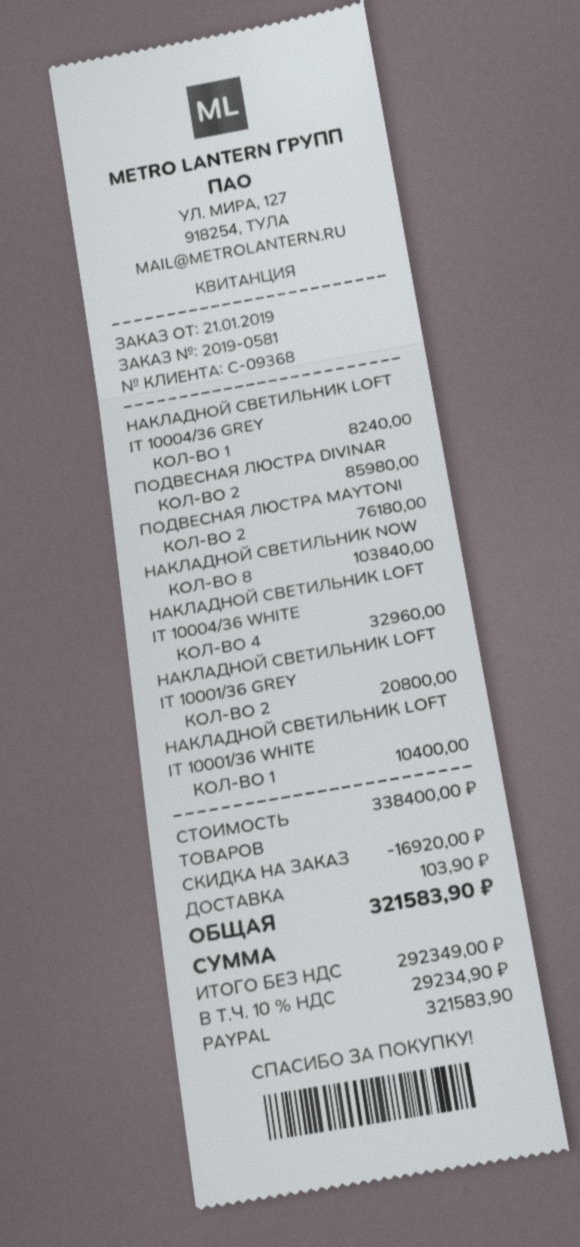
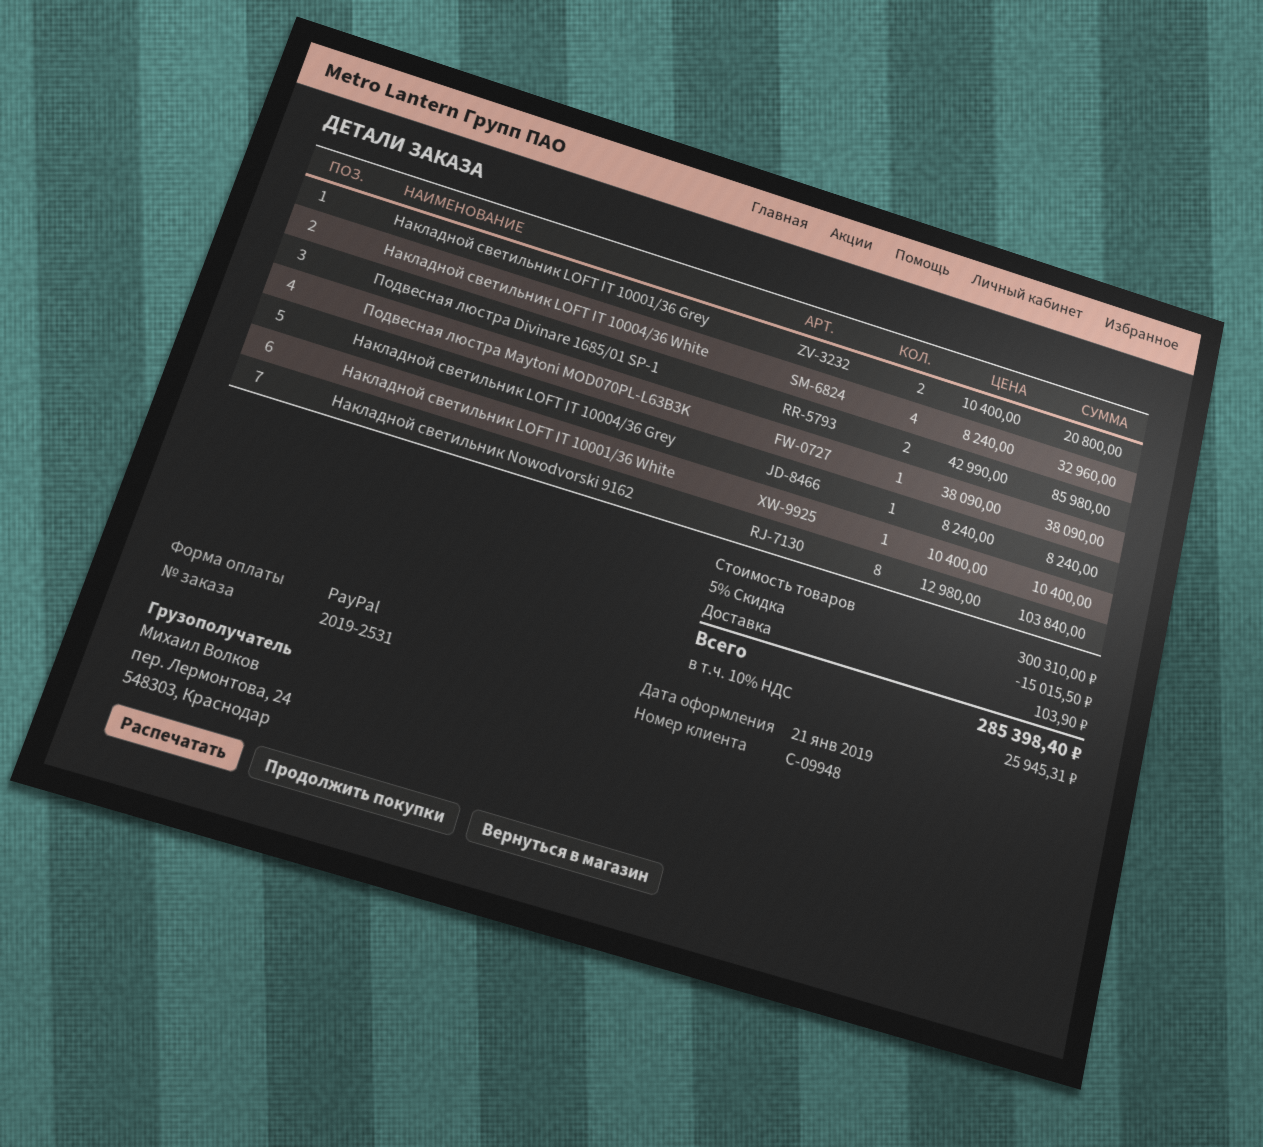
order number: 2019-0581 -> 2019-2531
customer number: C-09368 -> C-09948
ПОДВЕСНАЯ ЛЮСТРА MAYTONI: 2 for 76180.00 -> 1 for 38090.00
subtotal: 338400.00 -> 300310.00
discount: 16920.00 -> 15015.50
tax: 10% = 29234.90 -> 10% = 25945.31
total: 321583.90 -> 285398.40

